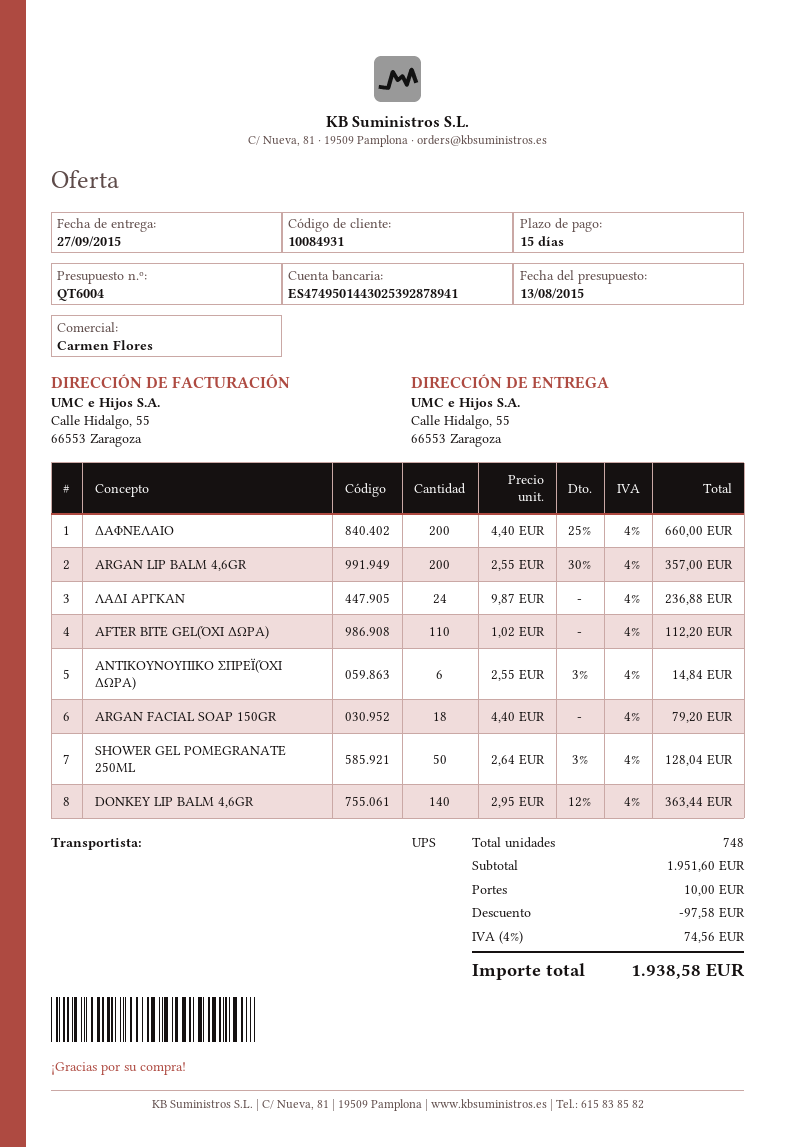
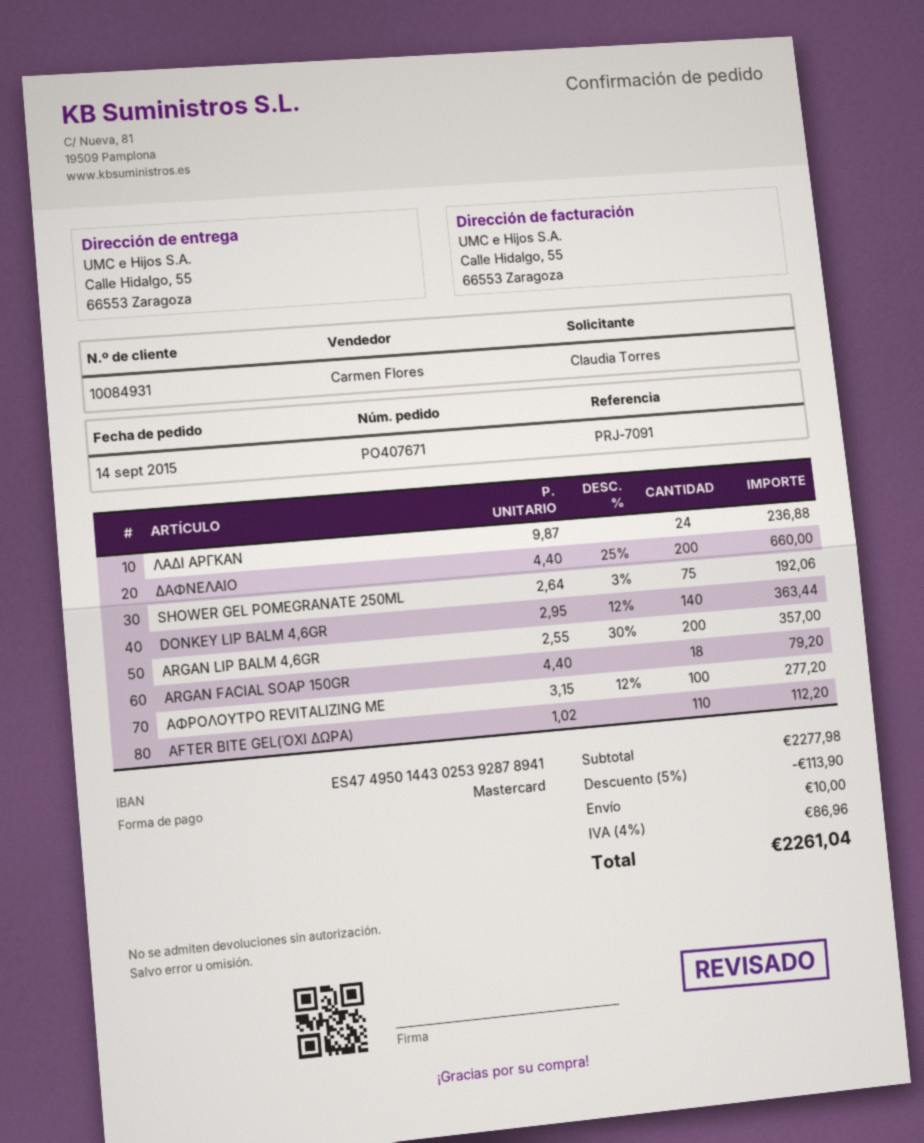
ΑΝΤΙΚΟΥΝΟΥΠΙΚΟ ΣΠΡΕΪ(ΌΧΙ ΔΩΡΑ): 6 x 2.55 - 3% = 14.84 -> none
SHOWER GEL POMEGRANATE 250ML: 50 x 2.64 - 3% = 128.04 -> 75 x 2.64 - 3% = 192.06
ΑΦΡΟΛΟΥΤΡΟ REVITALIZING ΜΕ: none -> 100 x 3.15 - 12% = 277.20
subtotal: 1951.60 -> 2277.98
discount: 97.58 -> 113.90
tax: 4% = 74.56 -> 4% = 86.96
total: 1938.58 -> 2261.04

